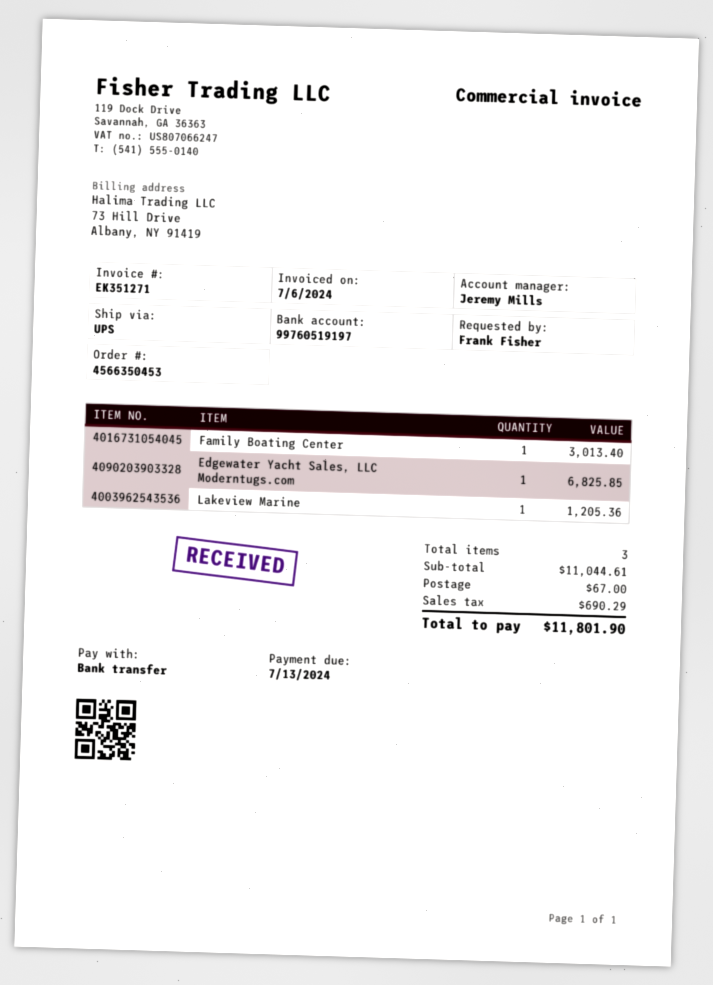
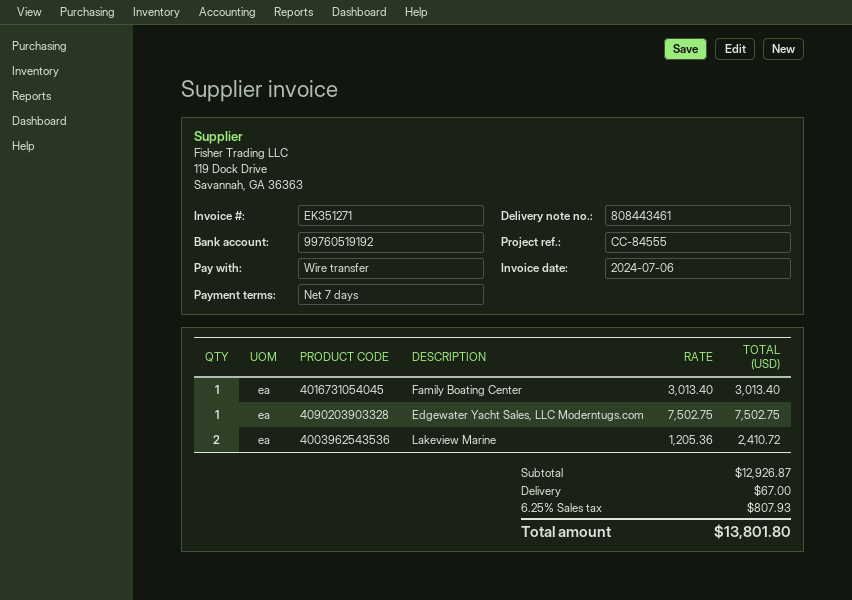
bank account: 99760519197 -> 99760519192
Edgewater Yacht Sales, LLC Moderntugs.com: 1 for 6825.85 -> 1 for 7502.75
Lakeview Marine: 1 for 1205.36 -> 2 for 2410.72
subtotal: 11044.61 -> 12926.87
tax: 690.29 -> 807.93
total: 11801.90 -> 13801.80

